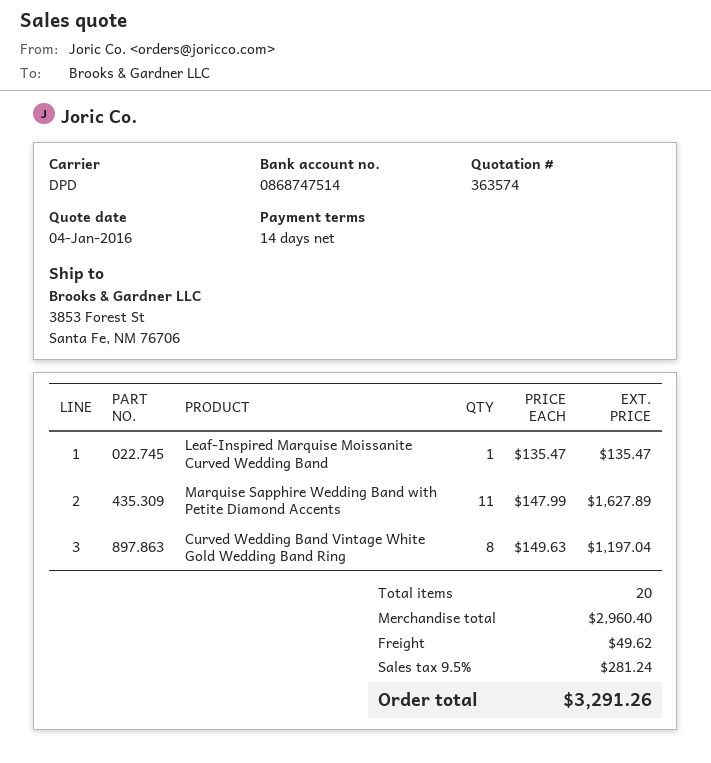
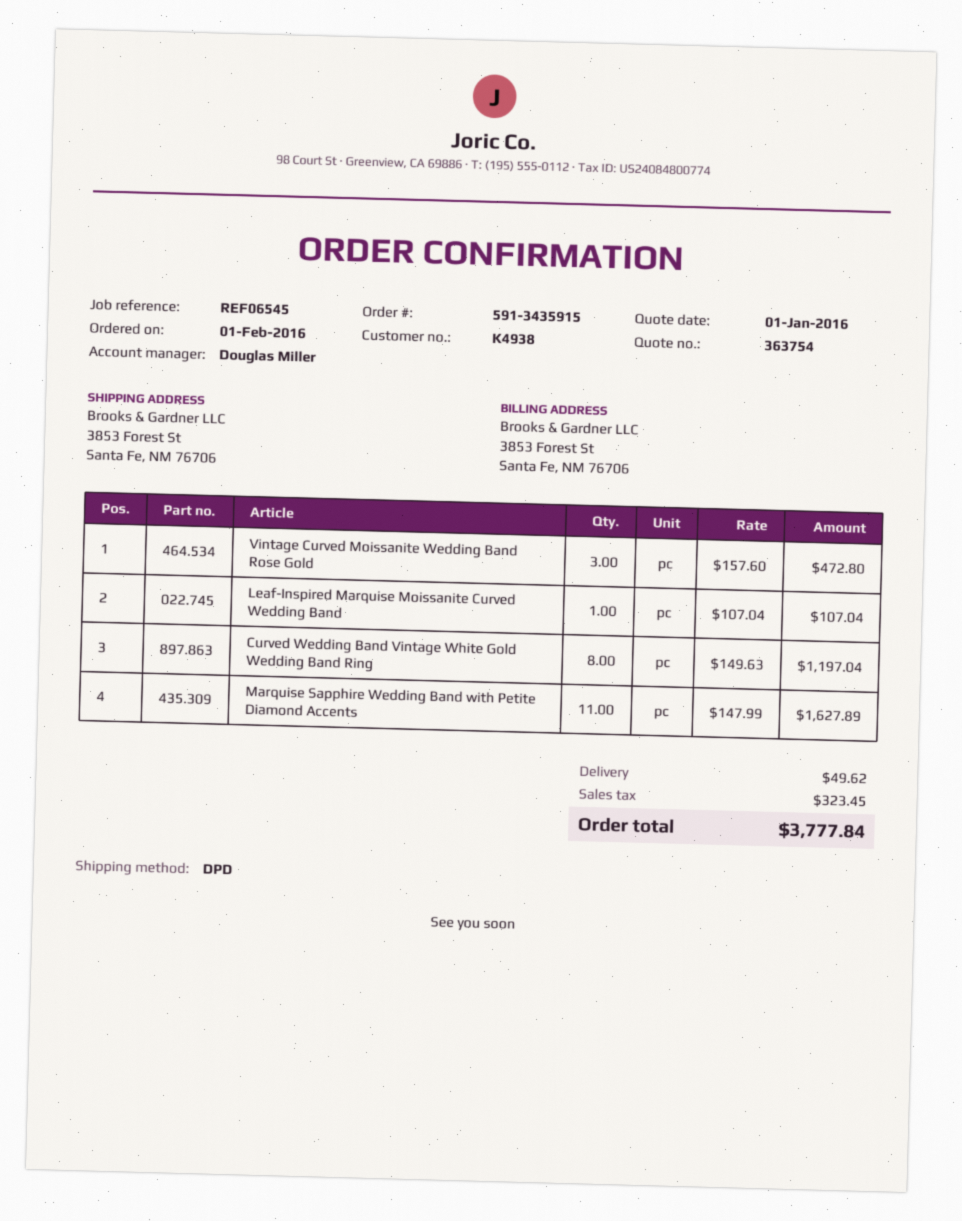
quote number: 363574 -> 363754
quote date: 2016-01-04 -> 2016-01-01
Leaf-Inspired Marquise Moissanite Curved Wedding Band: 1 x 135.47 = 135.47 -> 1 x 107.04 = 107.04
Vintage Curved Moissanite Wedding Band Rose Gold: none -> 3 x 157.60 = 472.80
tax: 281.24 -> 323.45
total: 3291.26 -> 3777.84

